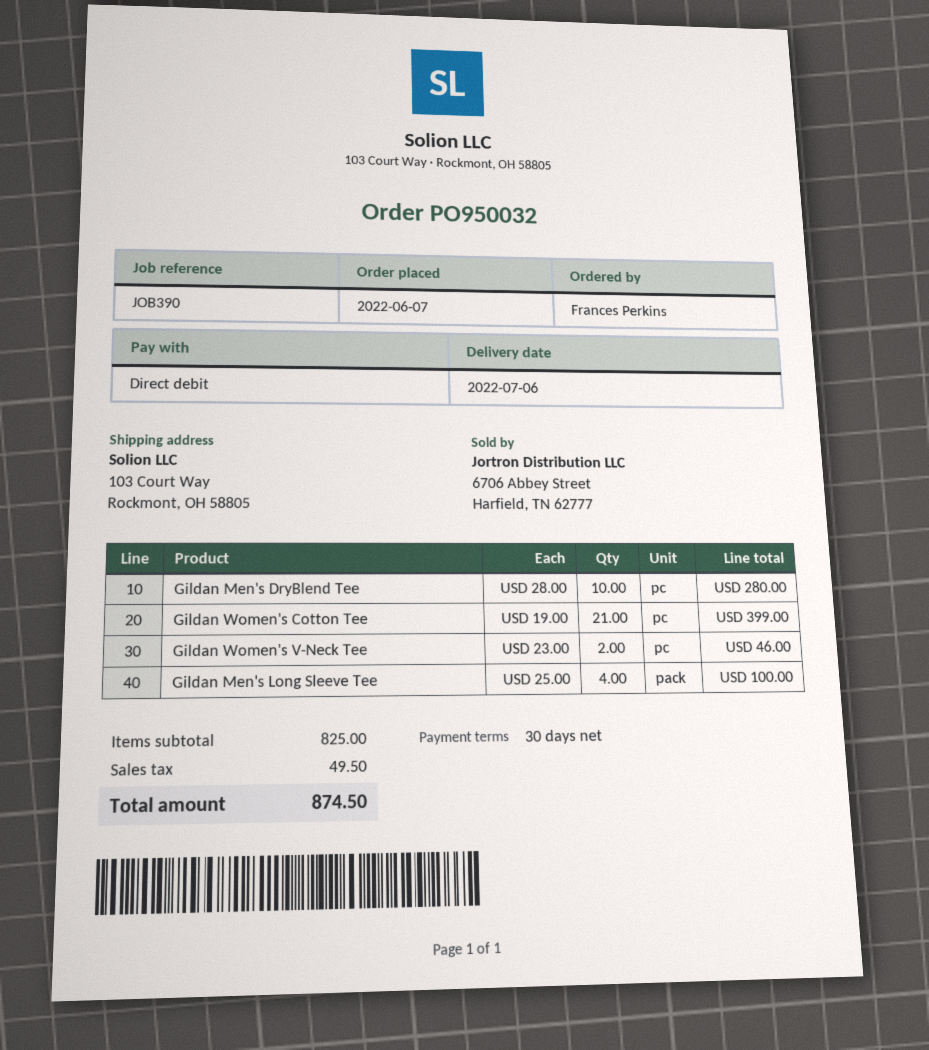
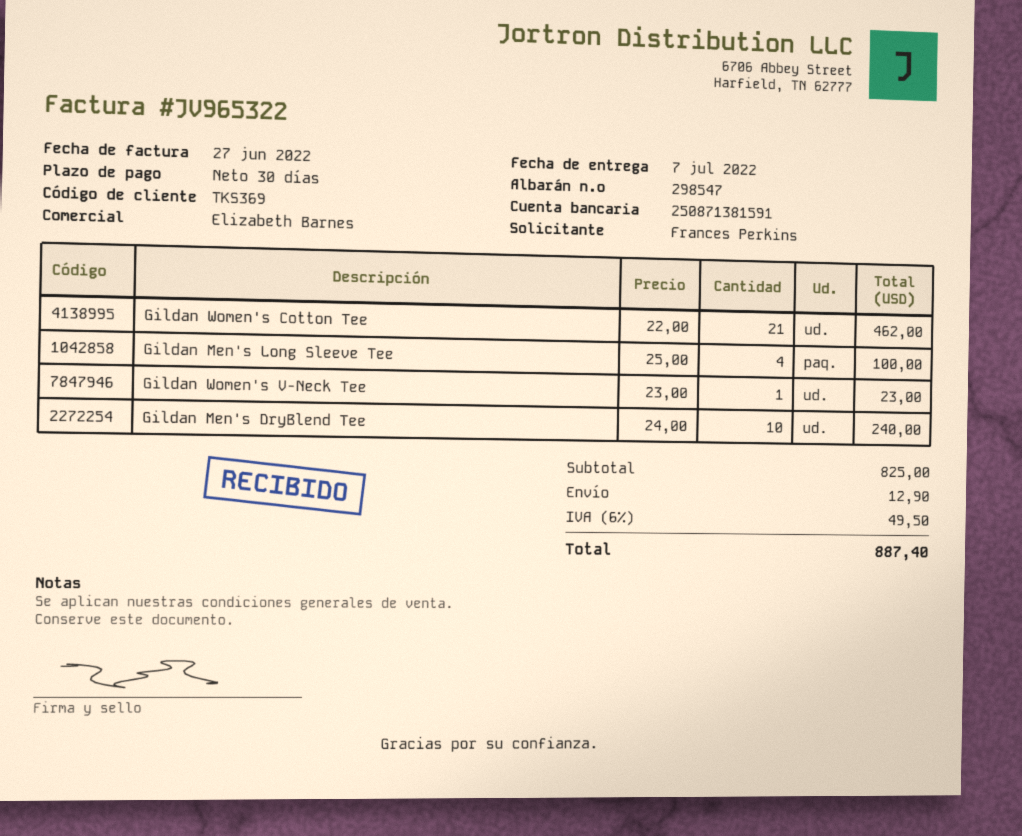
delivery date: 2022-07-06 -> 2022-07-07
Gildan Men's DryBlend Tee: 10 x 28.00 = 280.00 -> 10 x 24.00 = 240.00
Gildan Women's Cotton Tee: 21 x 19.00 = 399.00 -> 21 x 22.00 = 462.00
Gildan Women's V-Neck Tee: 2 x 23.00 = 46.00 -> 1 x 23.00 = 23.00
shipping: none -> 12.90
total: 874.50 -> 887.40

